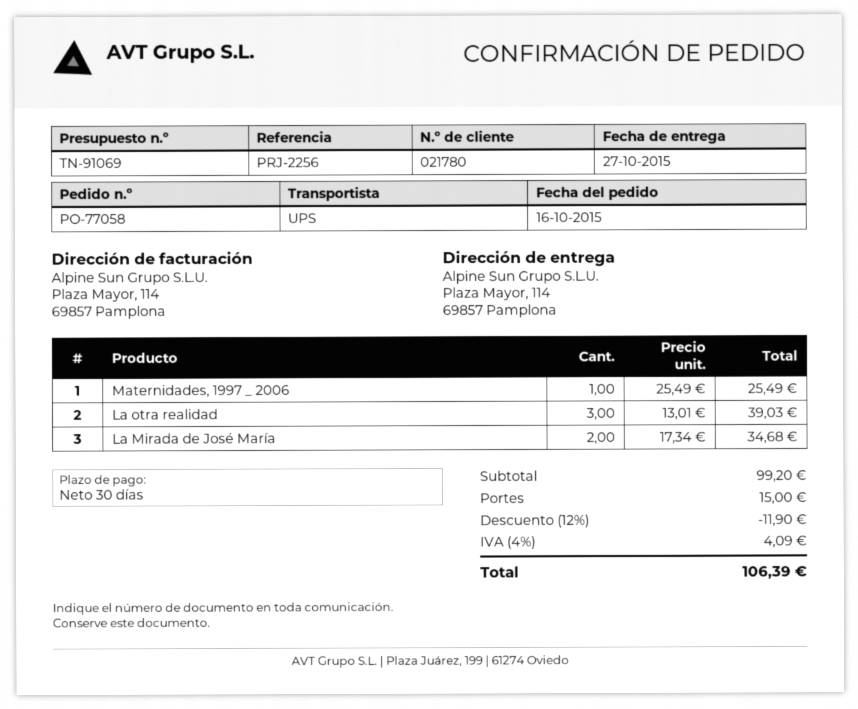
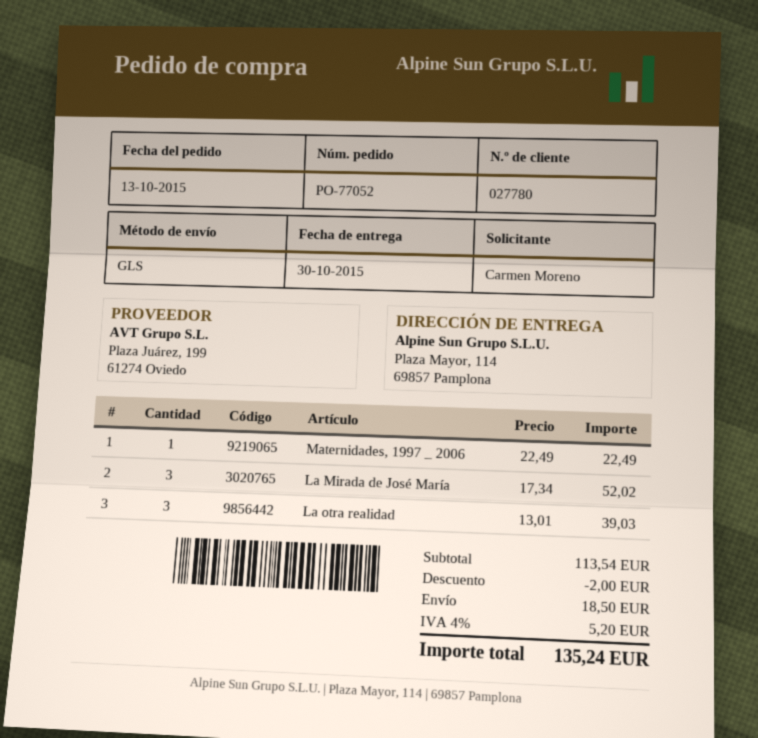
order number: PO-77058 -> PO-77052
order date: 2015-10-16 -> 2015-10-13
delivery date: 2015-10-27 -> 2015-10-30
customer number: 021780 -> 027780
shipping method: UPS -> GLS
Maternidades, 1997 _ 2006: 1 x 25.49 = 25.49 -> 1 x 22.49 = 22.49
La Mirada de José María: 2 x 17.34 = 34.68 -> 3 x 17.34 = 52.02
subtotal: 99.20 -> 113.54
discount: 11.90 -> 2.00
shipping: 15.00 -> 18.50
tax: 4% = 4.09 -> 4% = 5.20
total: 106.39 -> 135.24

